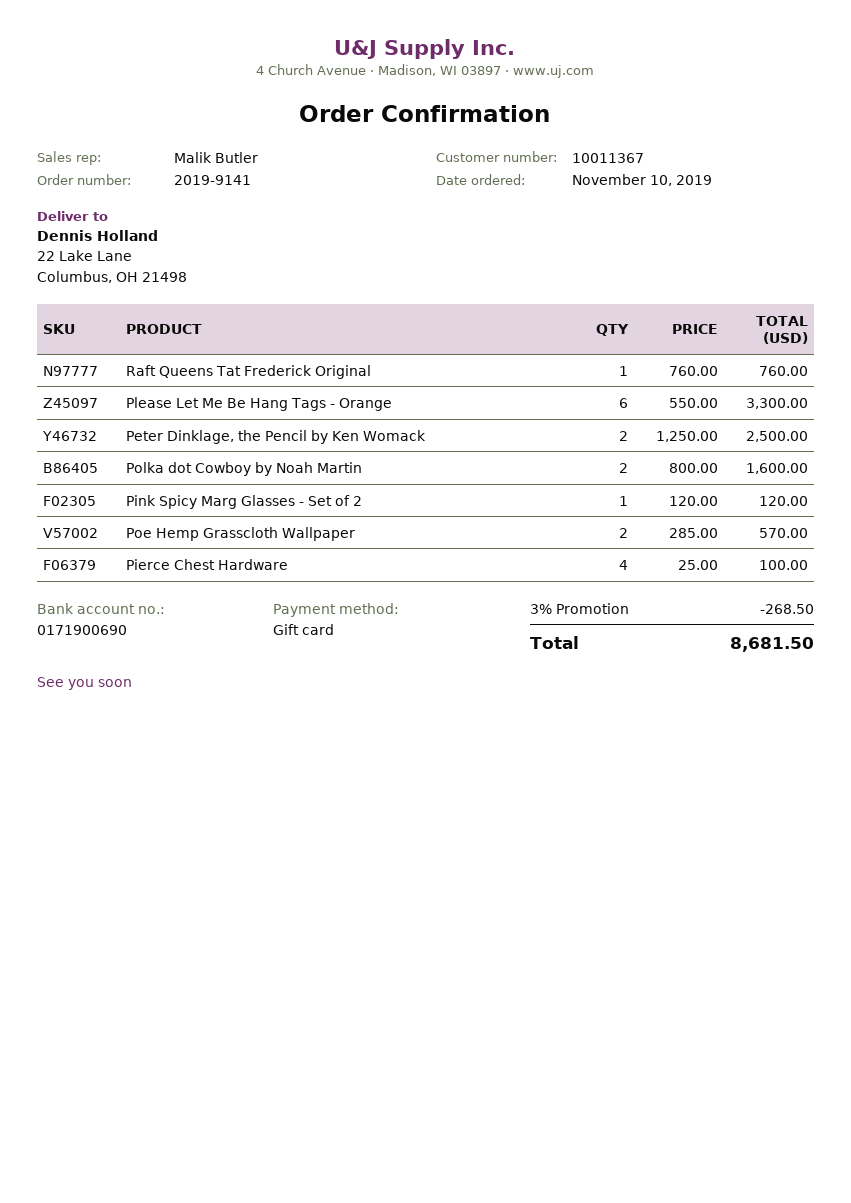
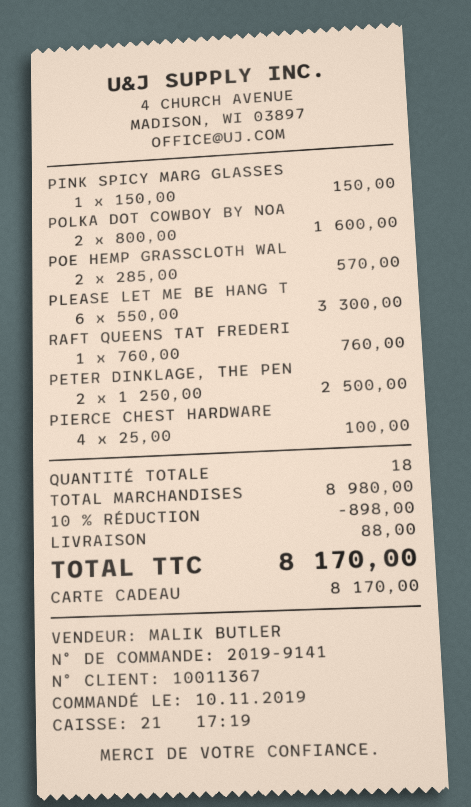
Pink Spicy Marg Glasses - Set of 2: 1 x 120.00 = 120.00 -> 1 x 150.00 = 150.00
discount: 3% = 268.50 -> 10% = 898.00
shipping: none -> 88.00
total: 8681.50 -> 8170.00

